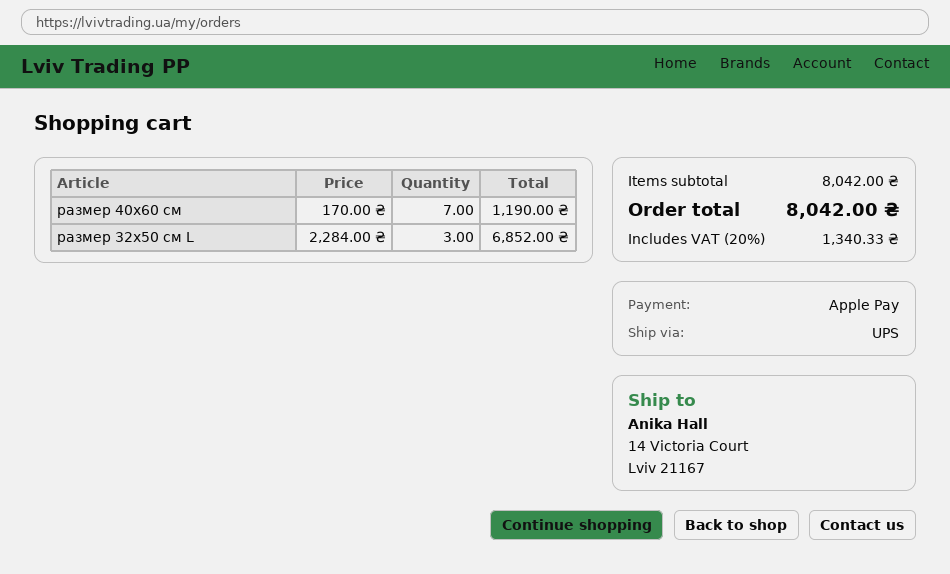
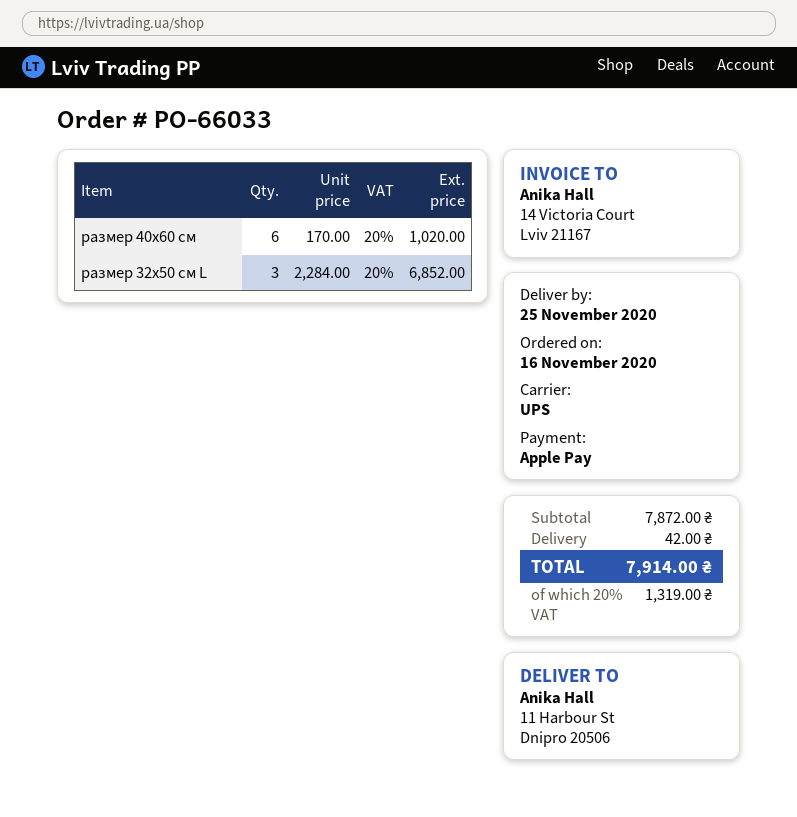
ship to: 14 Victoria Court, Lviv 21167 -> 11 Harbour St, Dnipro 20506
размер 40х60 см: 7 x 170.00 = 1190.00 -> 6 x 170.00 = 1020.00
subtotal: 8042.00 -> 7872.00
shipping: none -> 42.00
tax: 20% = 1340.33 -> 20% = 1319.00
total: 8042.00 -> 7914.00

